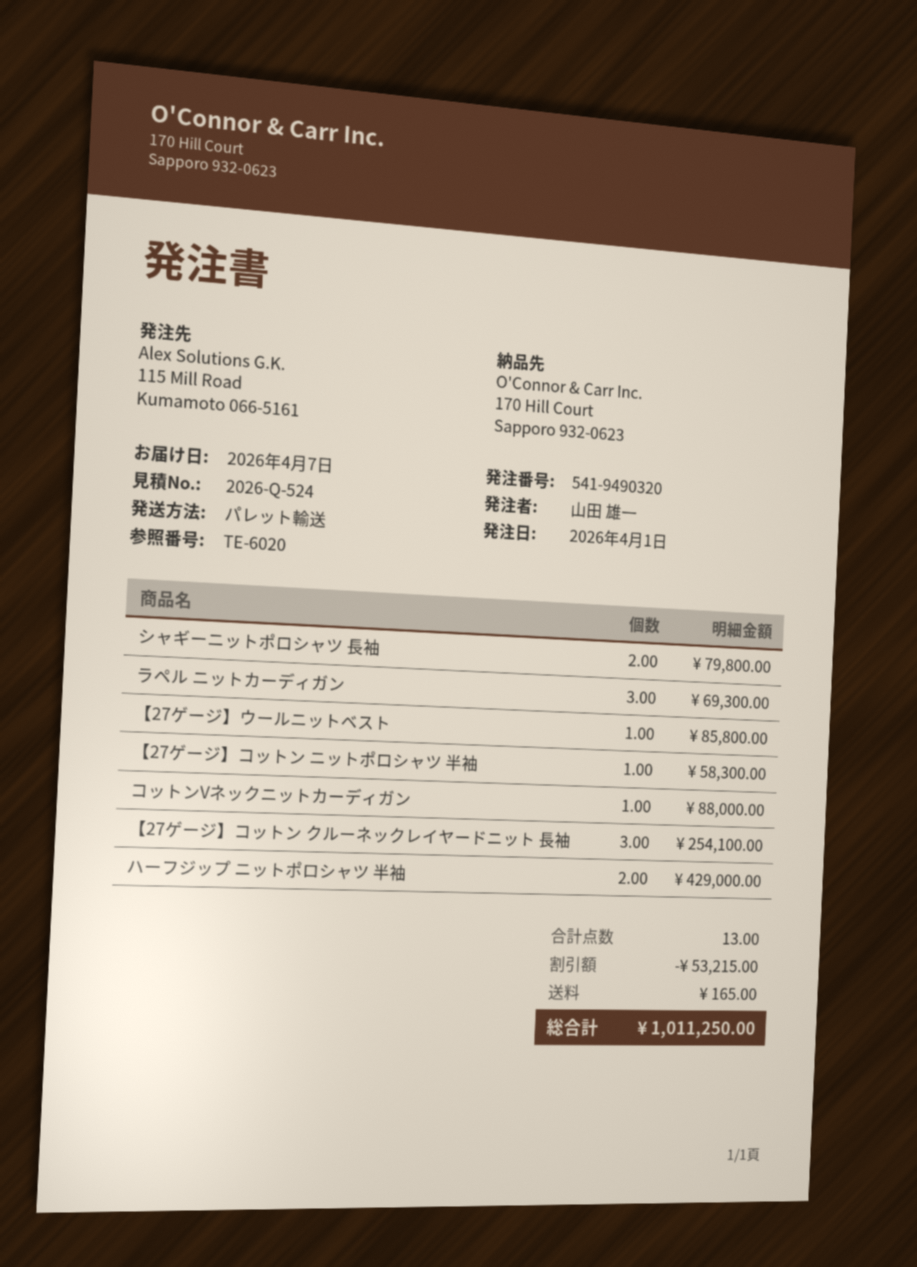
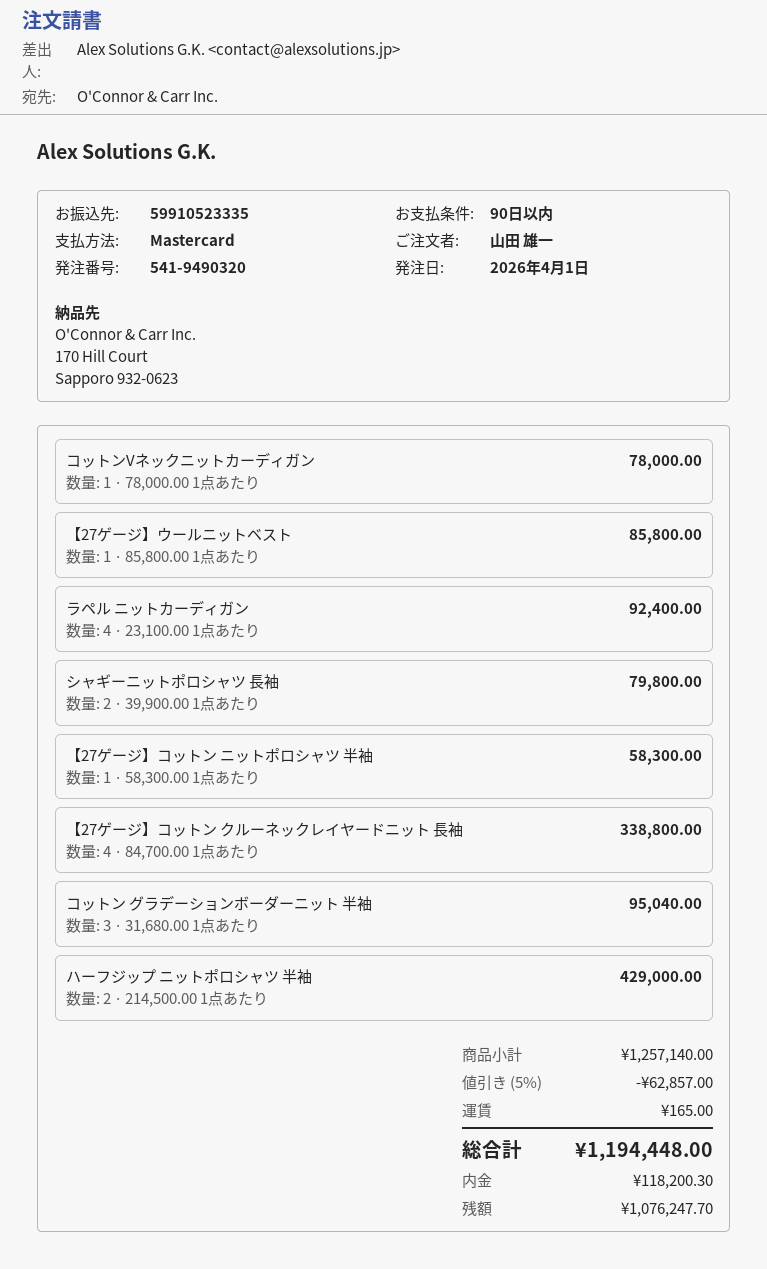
ラペル ニットカーディガン: 3 for 69300.00 -> 4 for 92400.00
コットンVネックニットカーディガン: 1 for 88000.00 -> 1 for 78000.00
【27ゲージ】コットン クルーネックレイヤードニット 長袖: 3 for 254100.00 -> 4 for 338800.00
コットン グラデーションボーダーニット 半袖: none -> 3 for 95040.00
discount: 53215.00 -> 62857.00
total: 1011250.00 -> 1194448.00

